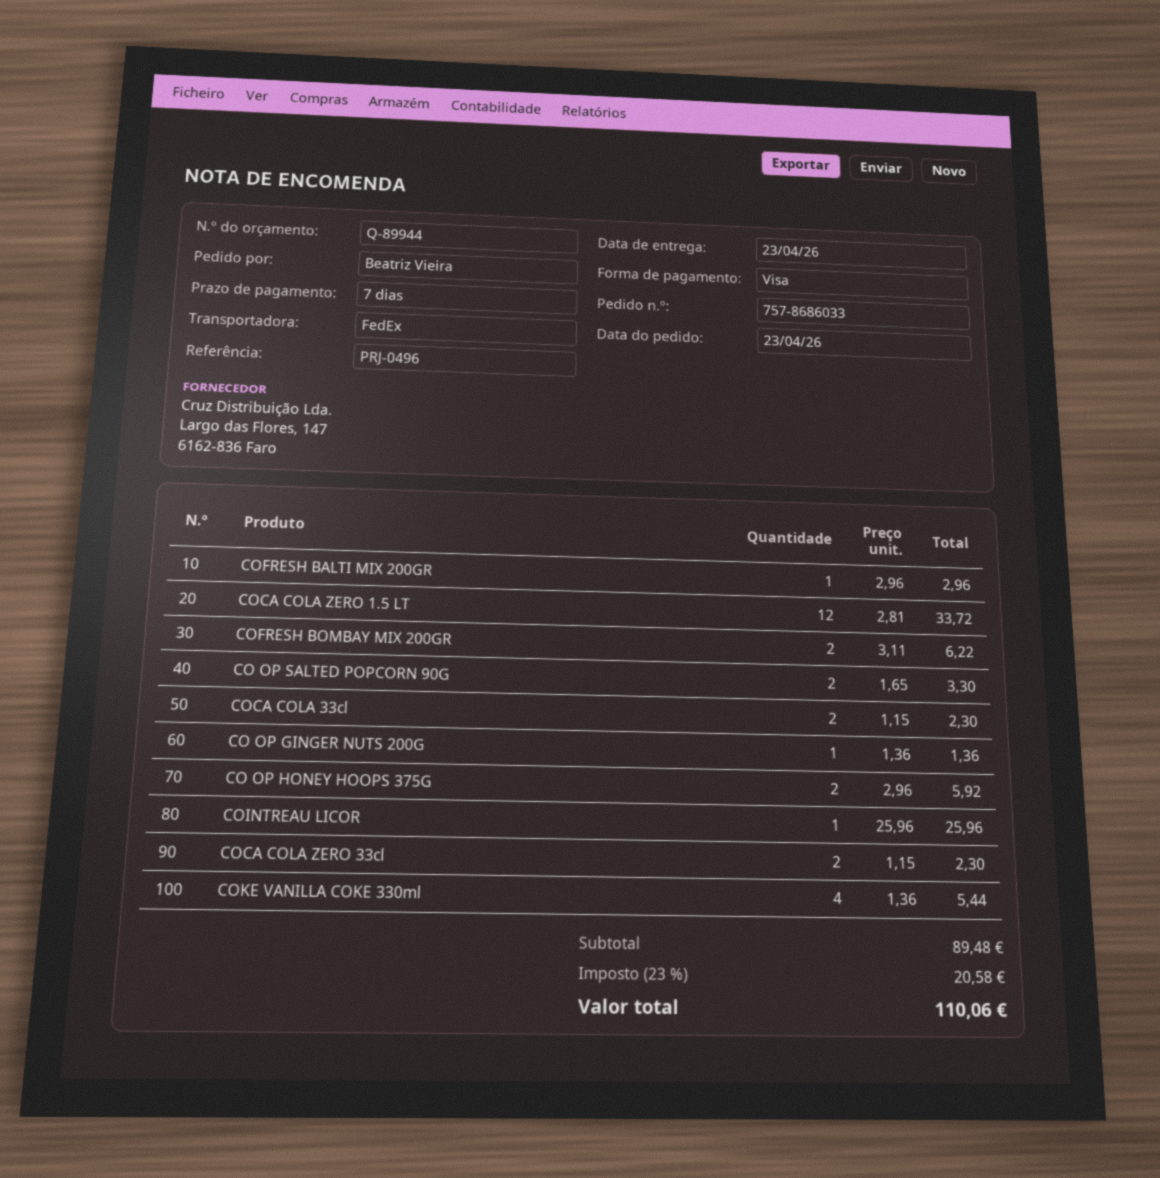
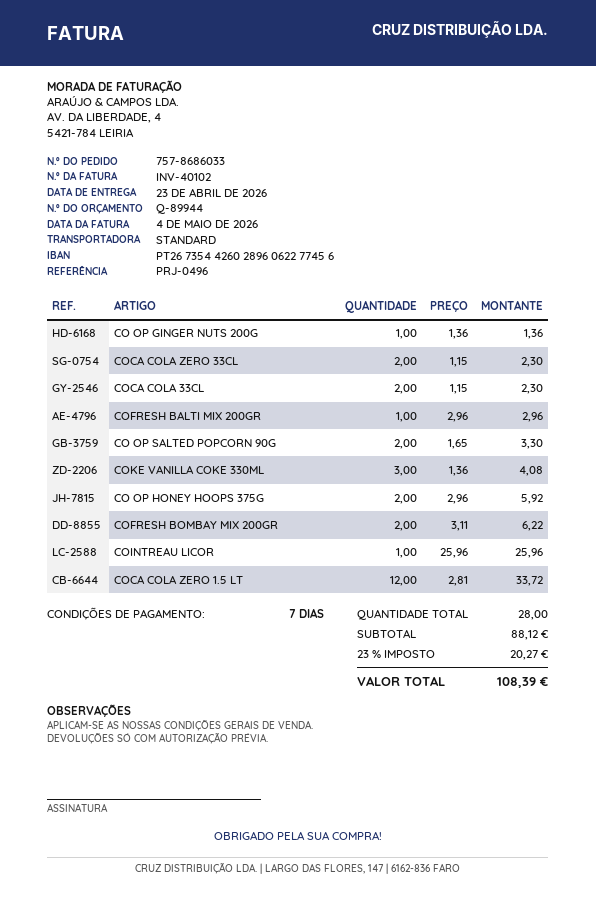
shipping method: FedEx -> standard
COKE VANILLA COKE 330ml: 4 x 1.36 = 5.44 -> 3 x 1.36 = 4.08
subtotal: 89.48 -> 88.12
tax: 23% = 20.58 -> 23% = 20.27
total: 110.06 -> 108.39

